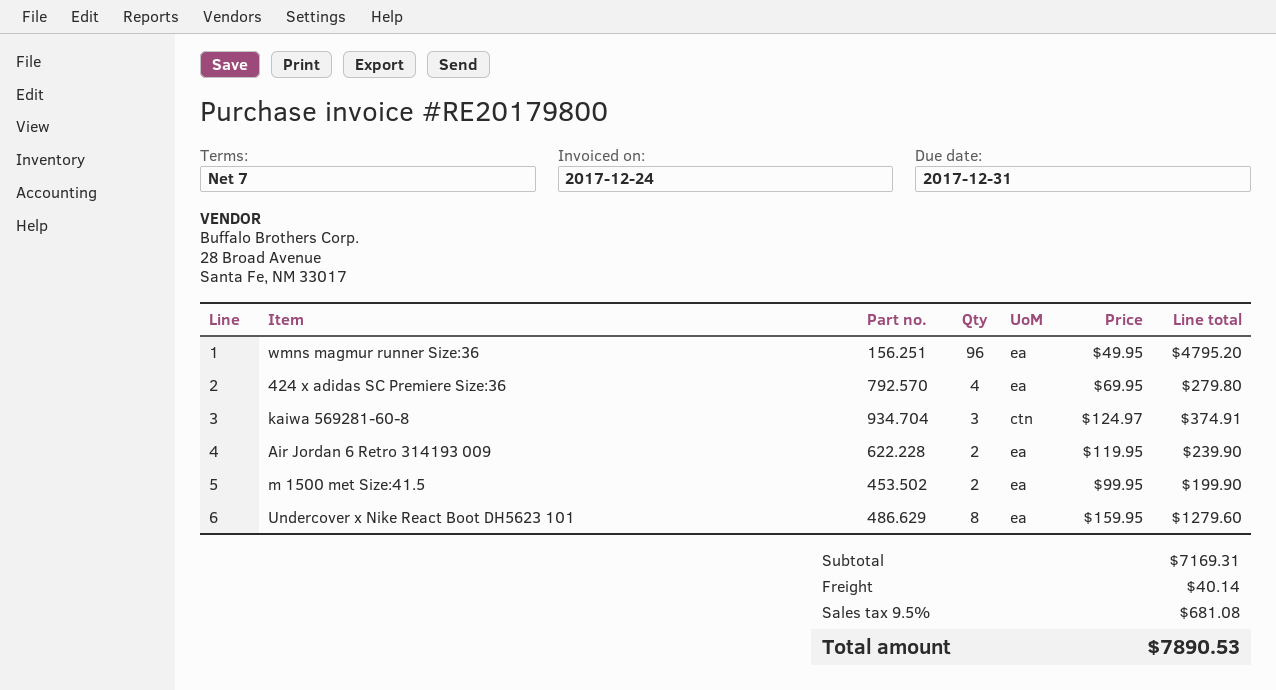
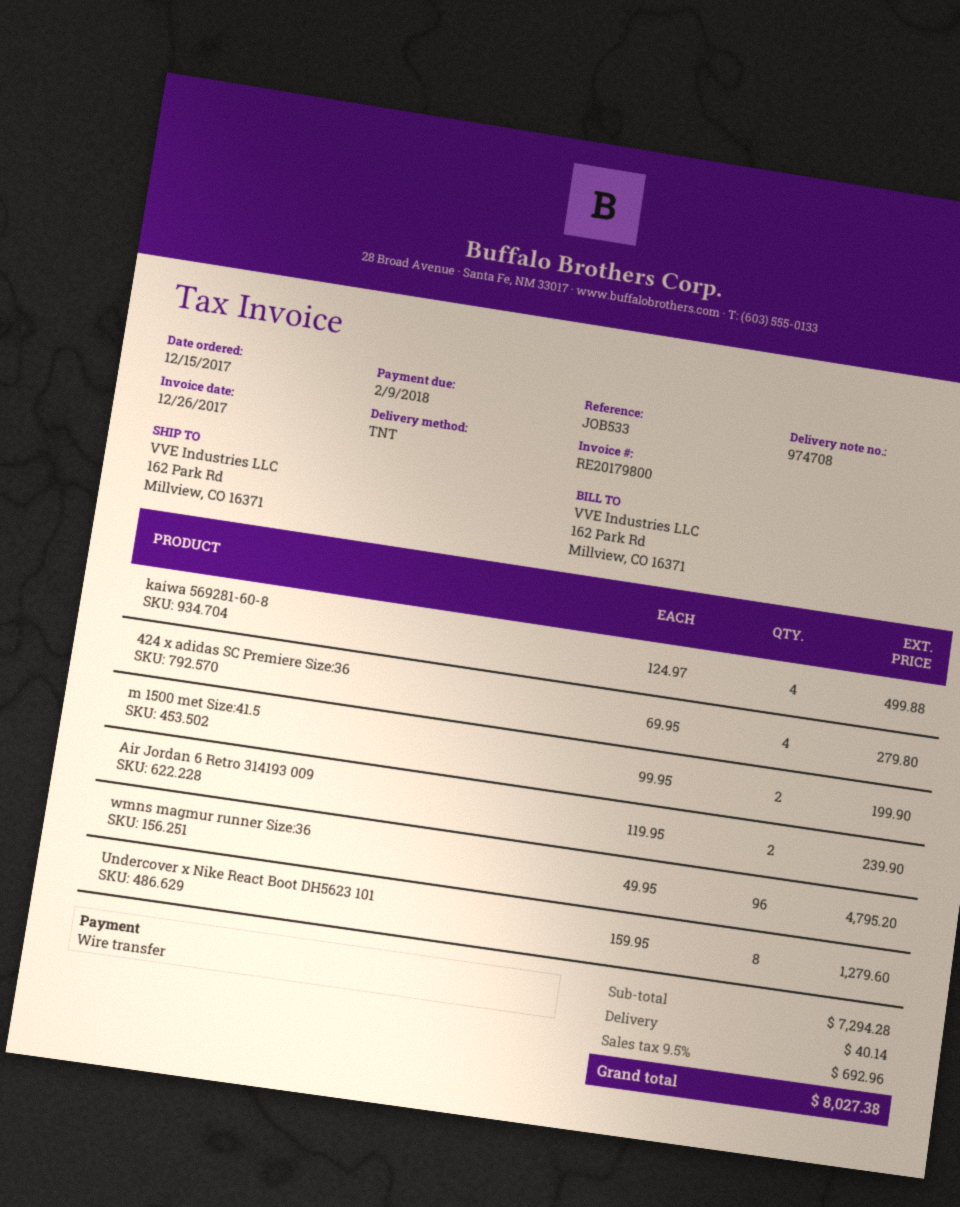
invoice date: 2017-12-24 -> 2017-12-26
due date: 2017-12-31 -> 2018-02-09
kaiwa 569281-60-8: 3 x 124.97 = 374.91 -> 4 x 124.97 = 499.88
subtotal: 7169.31 -> 7294.28
tax: 9.5% = 681.08 -> 9.5% = 692.96
total: 7890.53 -> 8027.38

